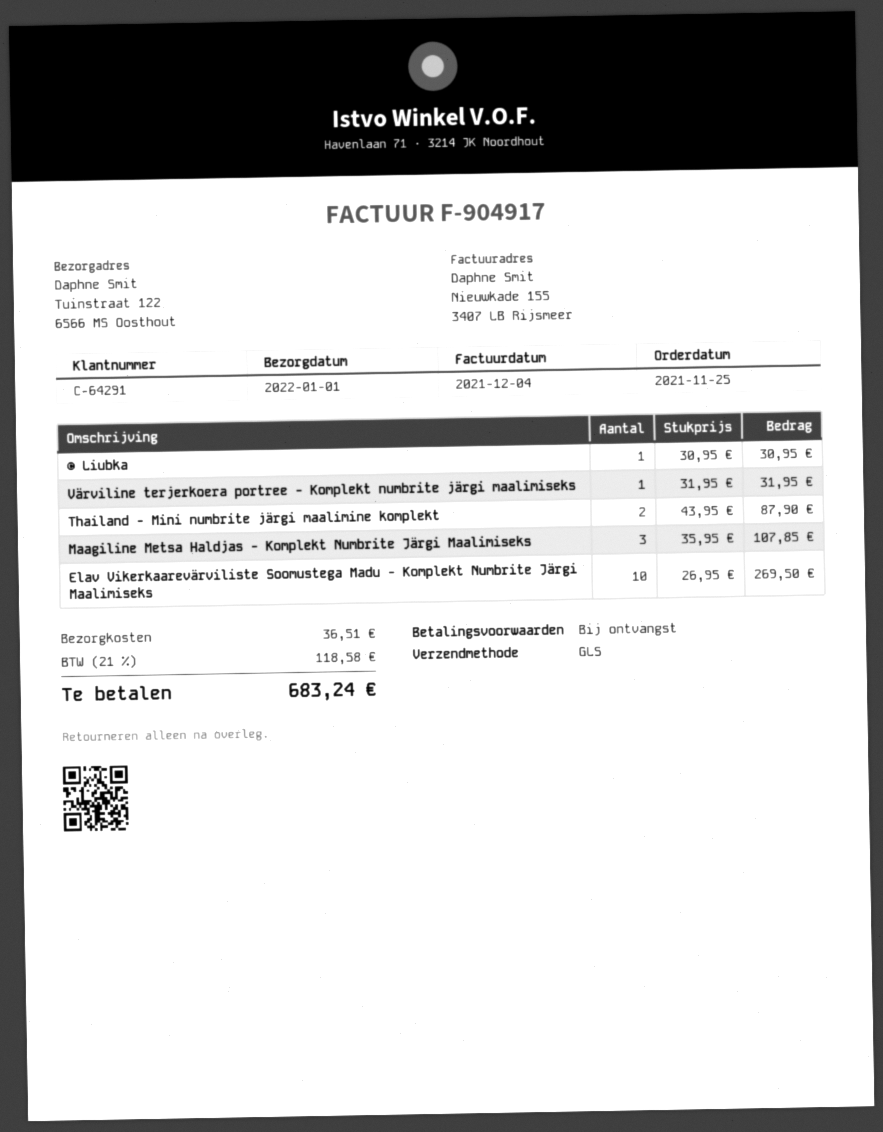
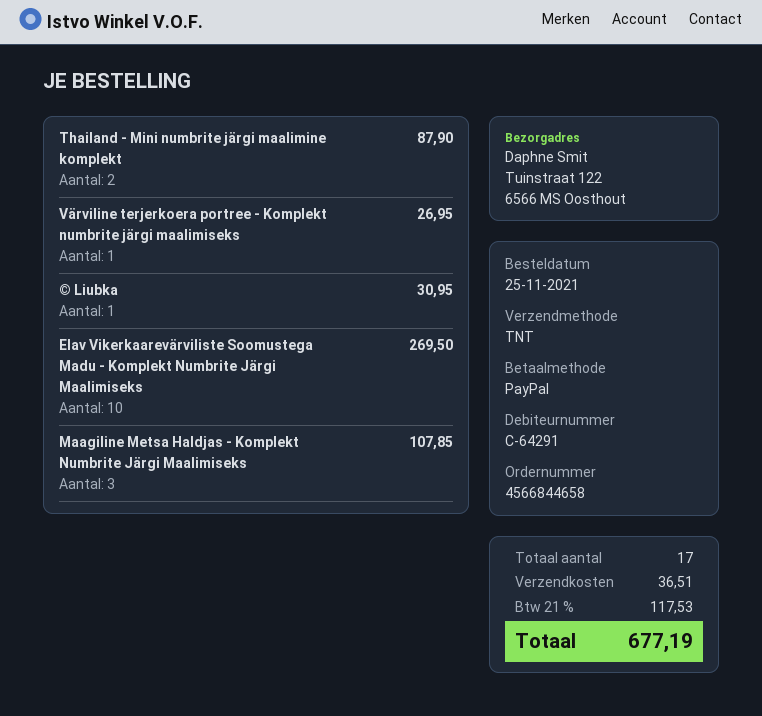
shipping method: GLS -> TNT
Värviline terjerkoera portree - Komplekt numbrite järgi maalimiseks: 1 for 31.95 -> 1 for 26.95
tax: 21% = 118.58 -> 21% = 117.53
total: 683.24 -> 677.19

